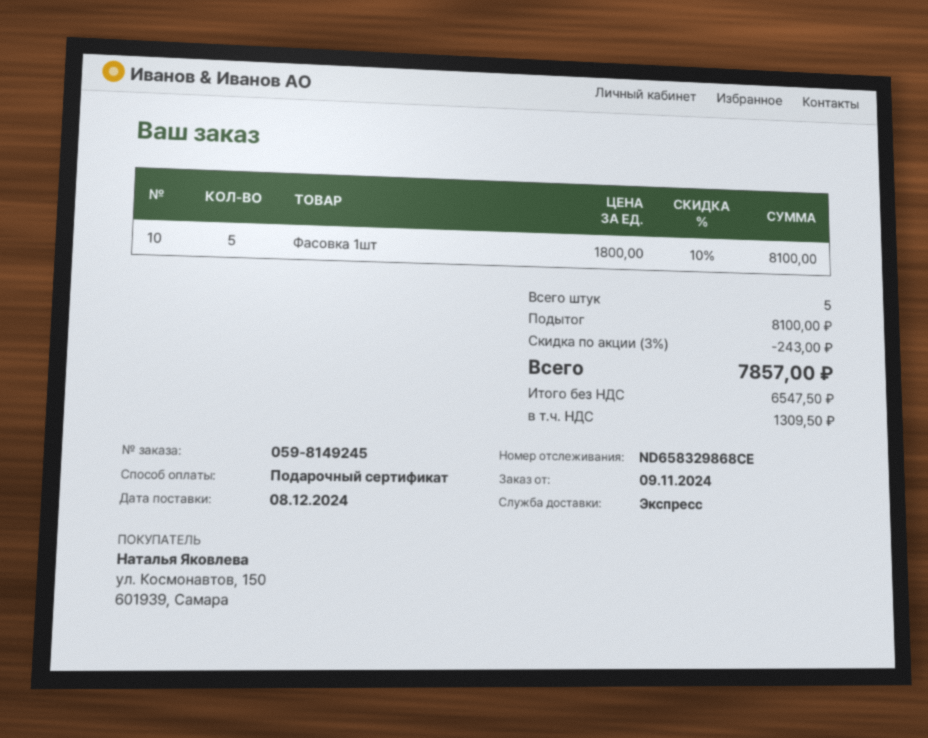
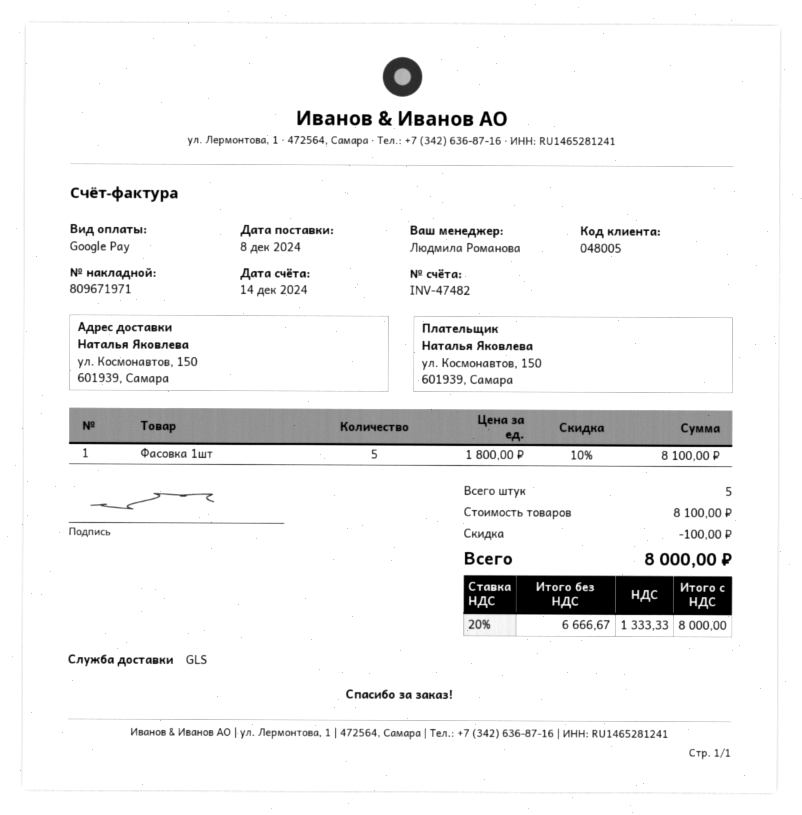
payment method: gift card -> Google Pay
shipping method: express -> GLS
discount: 243.00 -> 100.00
net: 6547.50 -> 6666.67
tax: 1309.50 -> 1333.33
total: 7857.00 -> 8000.00

